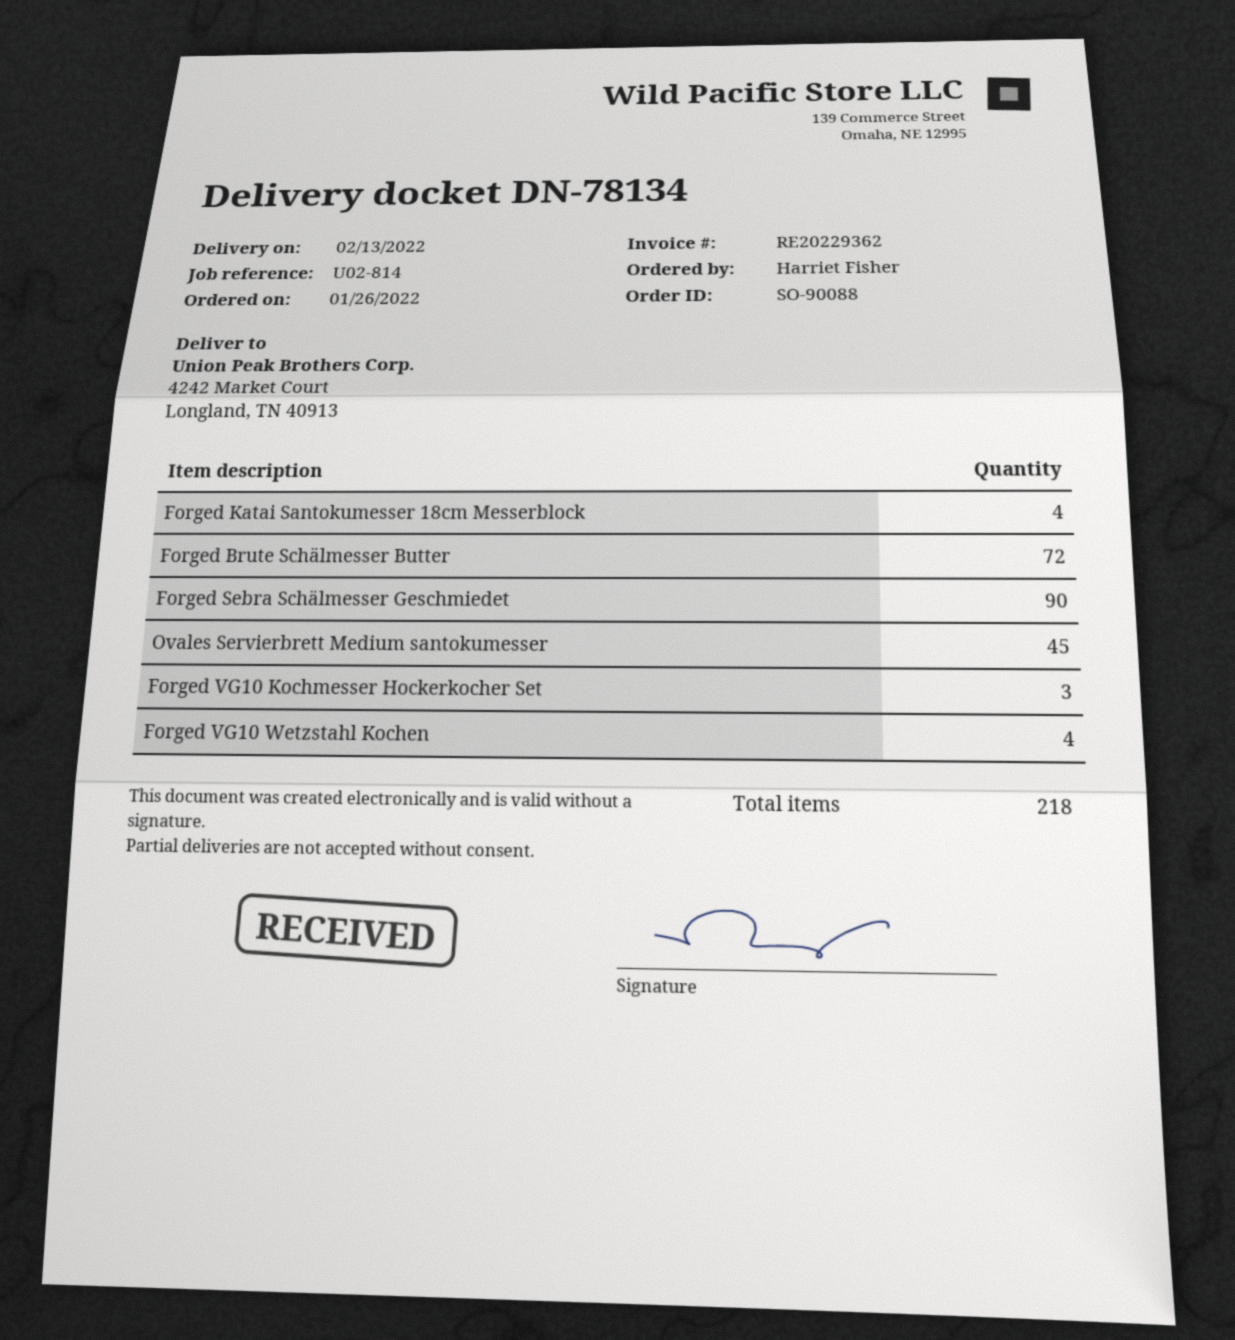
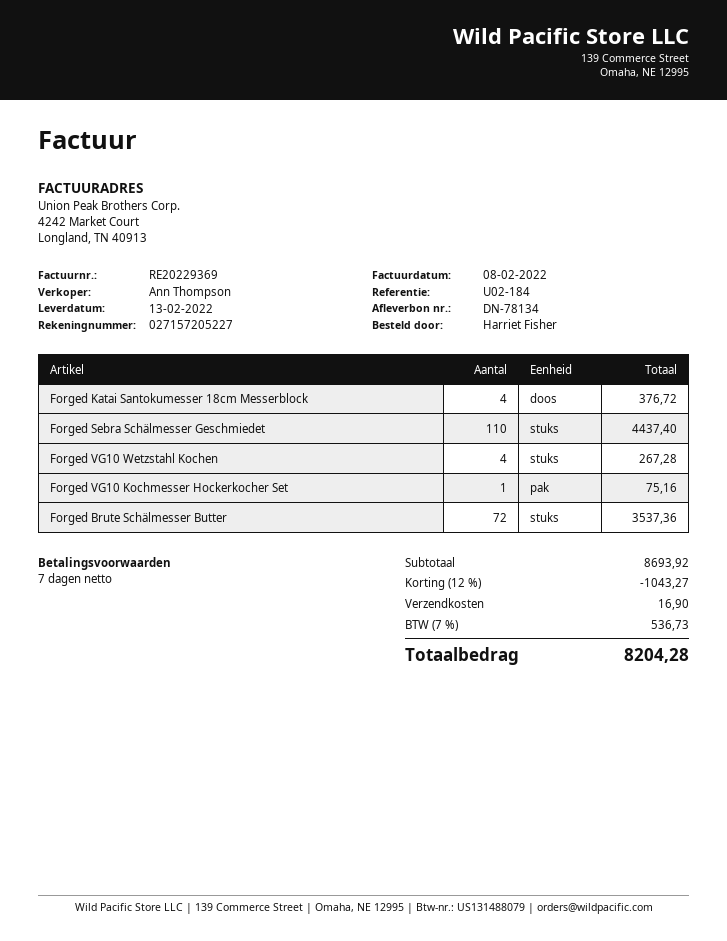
invoice number: RE20229362 -> RE20229369
reference: U02-814 -> U02-184
Forged Sebra Schälmesser Geschmiedet: 90 -> 110
Ovales Servierbrett Medium santokumesser: 45 -> none
Forged VG10 Kochmesser Hockerkocher Set: 3 -> 1

